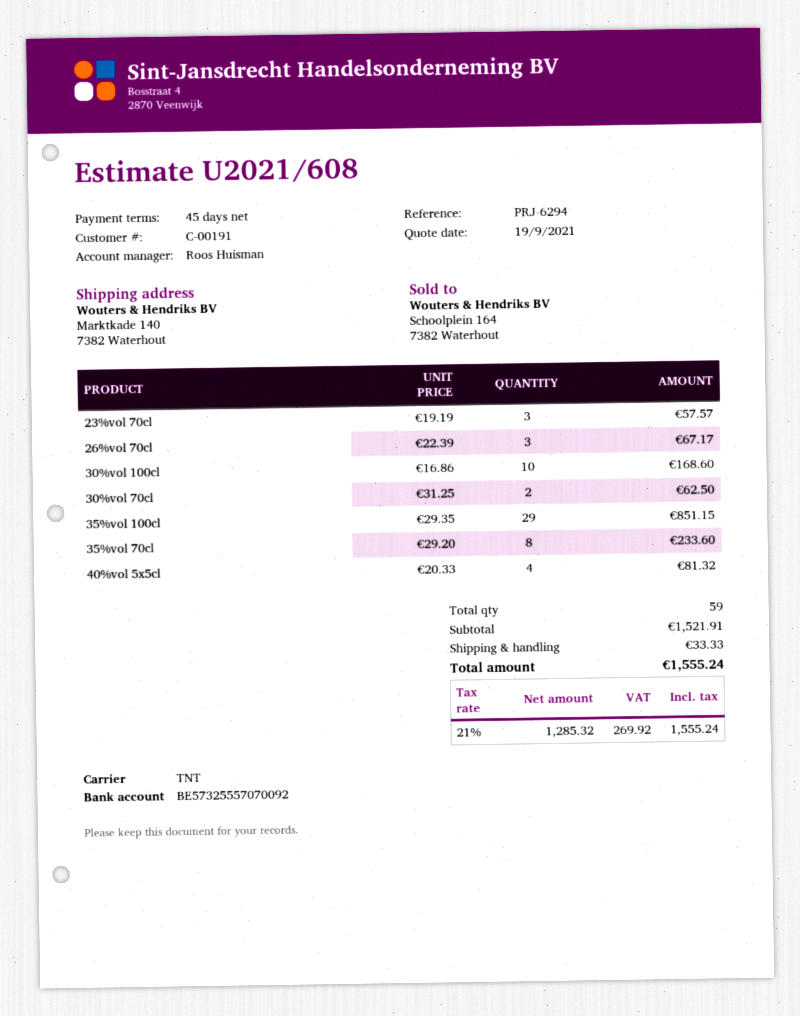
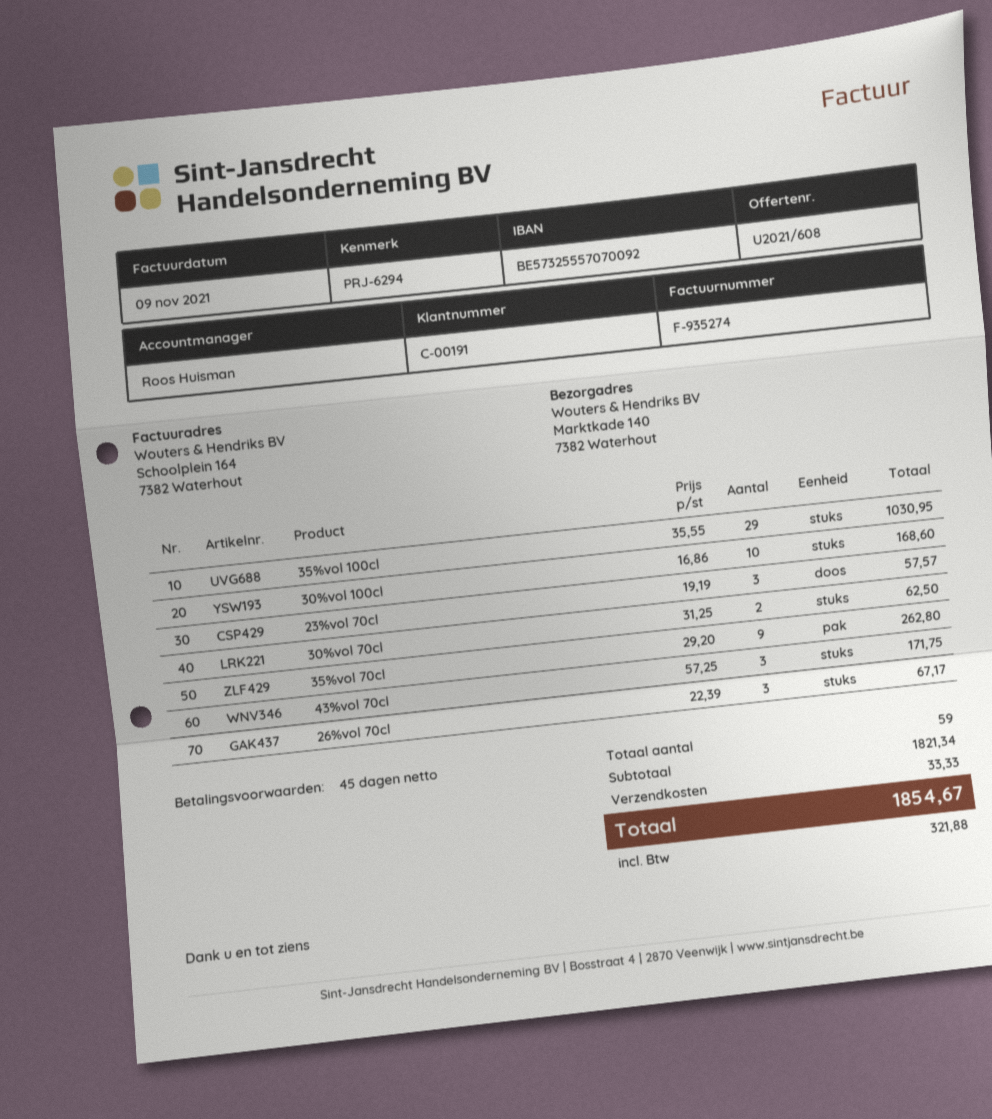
35%vol 100cl: 29 x 29.35 = 851.15 -> 29 x 35.55 = 1030.95
35%vol 70cl: 8 x 29.20 = 233.60 -> 9 x 29.20 = 262.80
40%vol 5x5cl: 4 x 20.33 = 81.32 -> none
43%vol 70cl: none -> 3 x 57.25 = 171.75
subtotal: 1521.91 -> 1821.34
tax: 269.92 -> 321.88
total: 1555.24 -> 1854.67

